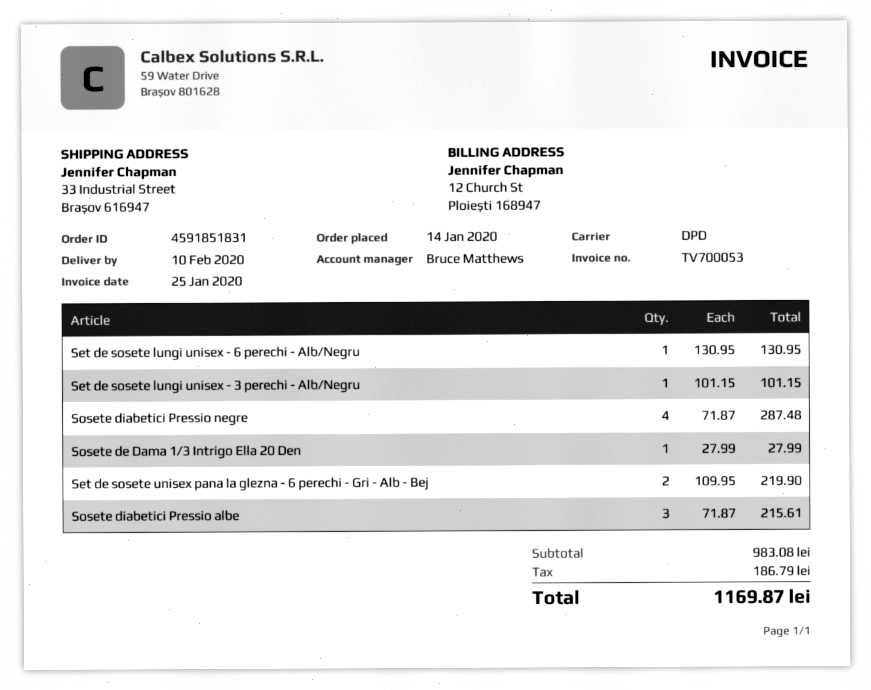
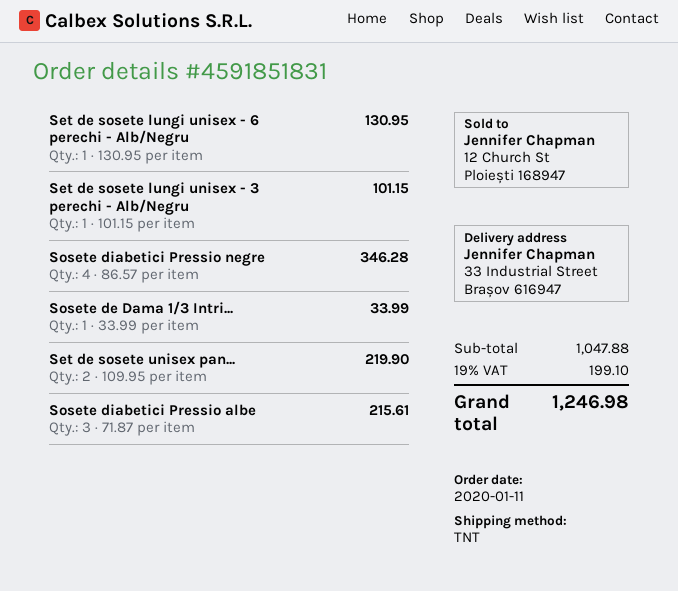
order date: 2020-01-14 -> 2020-01-11
shipping method: DPD -> TNT
Sosete diabetici Pressio negre: 4 x 71.87 = 287.48 -> 4 x 86.57 = 346.28
Sosete de Dama 1/3 Intrigo Ella 20 Den: 1 x 27.99 = 27.99 -> 1 x 33.99 = 33.99
subtotal: 983.08 -> 1047.88
tax: 186.79 -> 199.10
total: 1169.87 -> 1246.98

